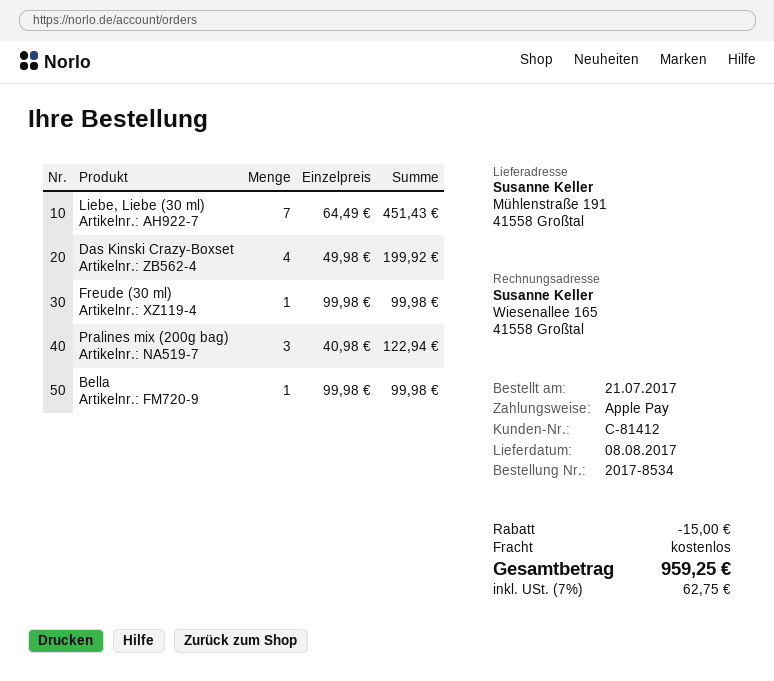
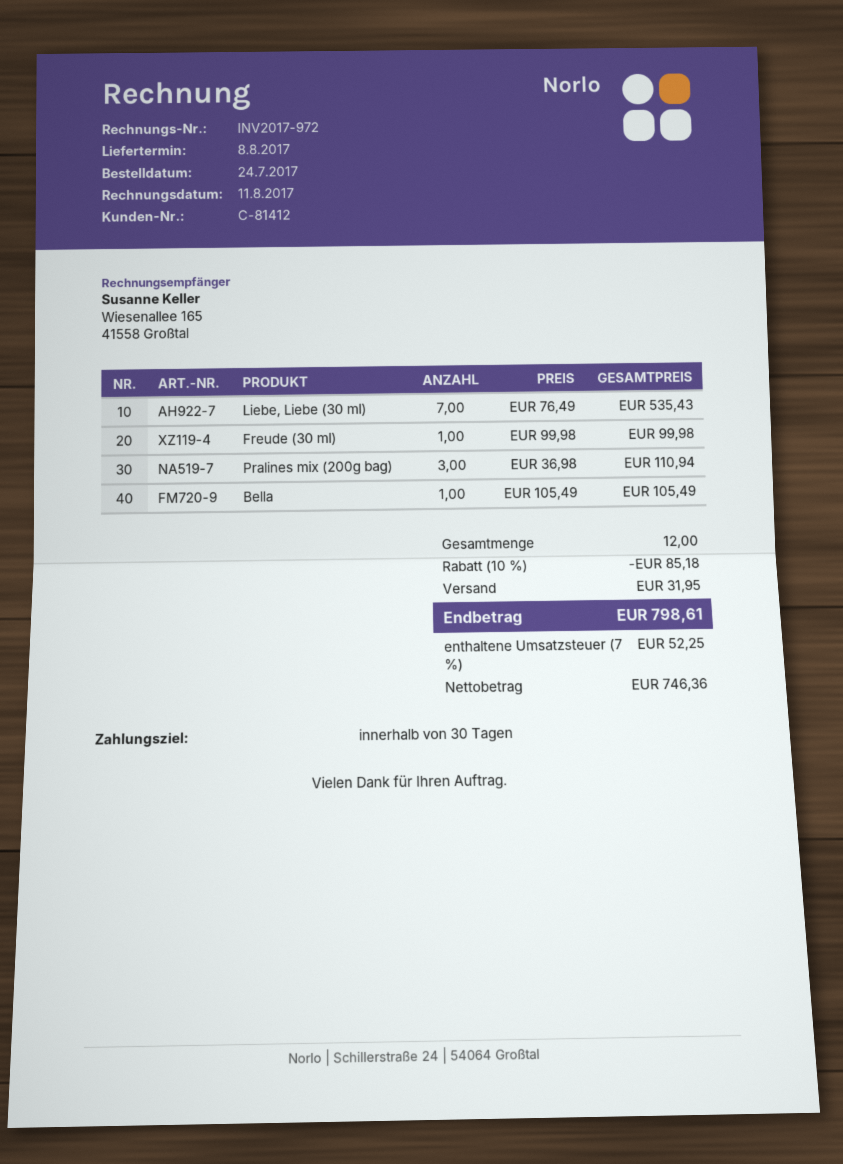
order date: 2017-07-21 -> 2017-07-24
Liebe, Liebe (30 ml): 7 x 64.49 = 451.43 -> 7 x 76.49 = 535.43
Das Kinski Crazy-Boxset: 4 x 49.98 = 199.92 -> none
Pralines mix (200g bag): 3 x 40.98 = 122.94 -> 3 x 36.98 = 110.94
Bella: 1 x 99.98 = 99.98 -> 1 x 105.49 = 105.49
discount: 15.00 -> 85.18
shipping: 0.00 -> 31.95
tax: 7% = 62.75 -> 7% = 52.25
total: 959.25 -> 798.61

